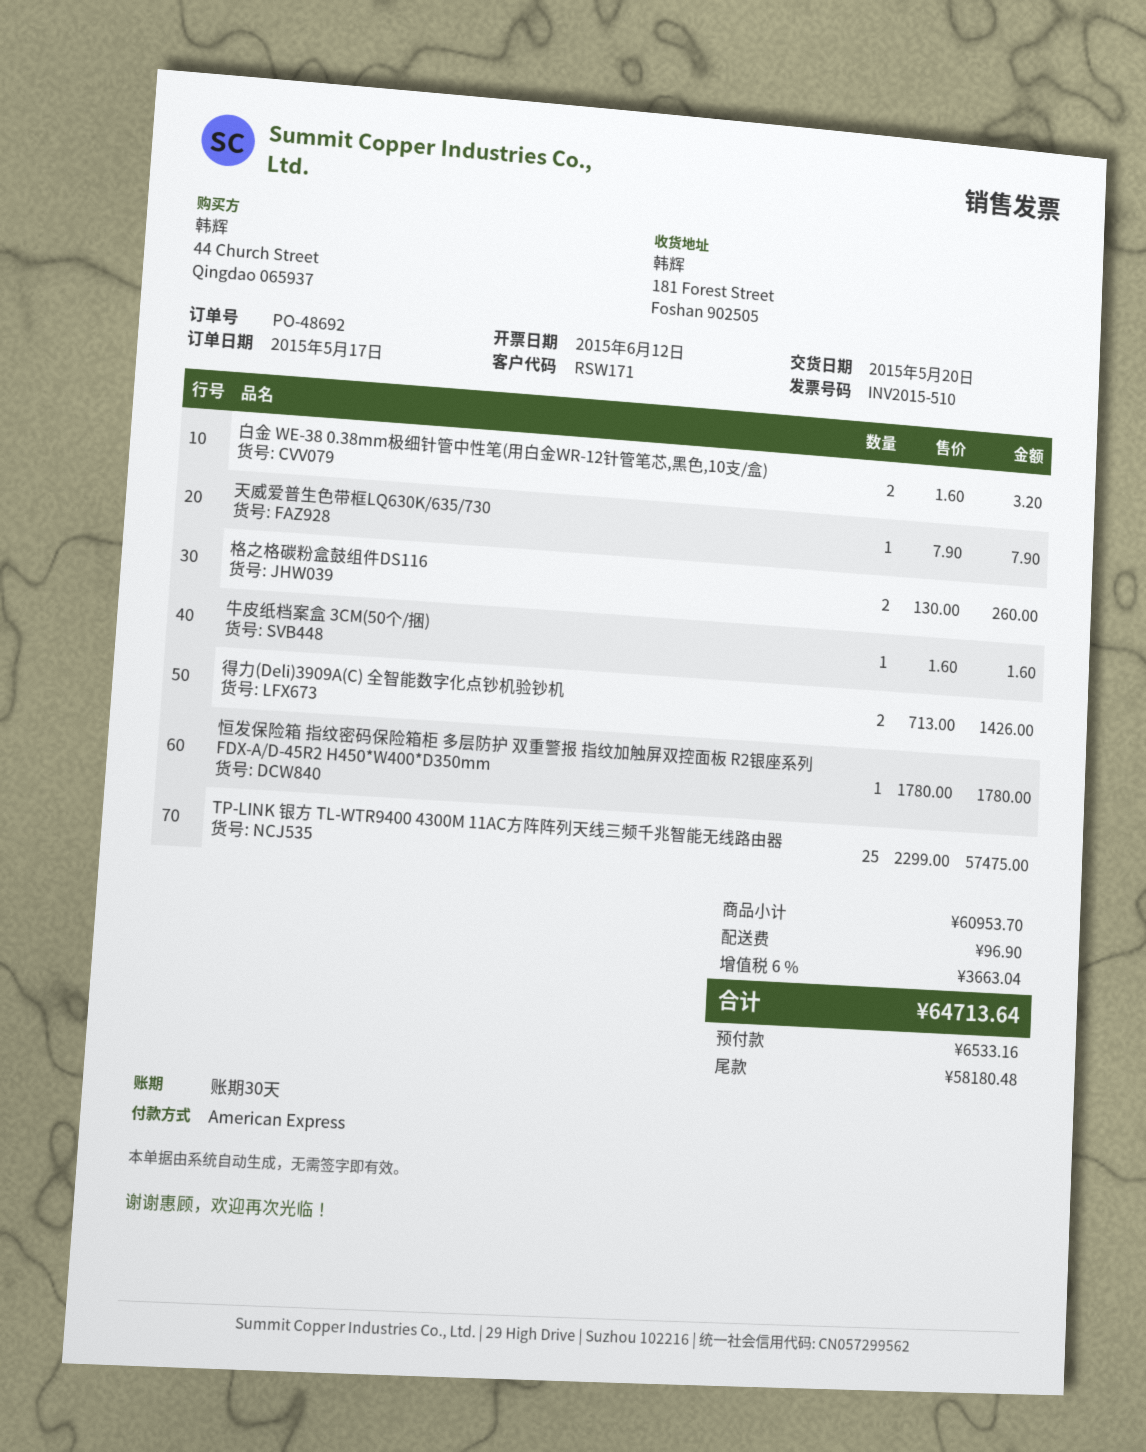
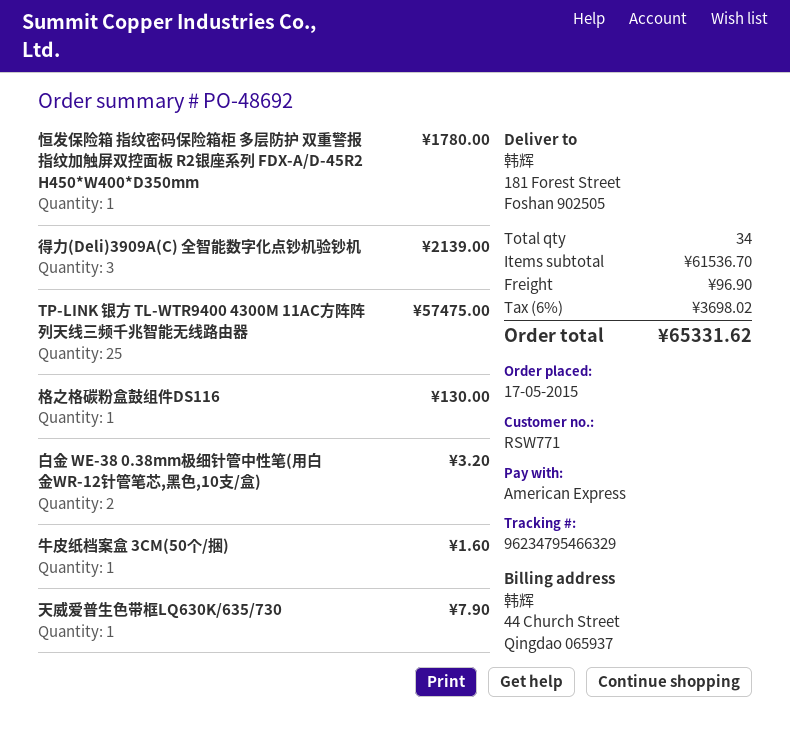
customer number: RSW171 -> RSW771
格之格碳粉盒鼓组件DS116: 2 for 260.00 -> 1 for 130.00
得力(Deli)3909A(C) 全智能数字化点钞机验钞机: 2 for 1426.00 -> 3 for 2139.00
subtotal: 60953.70 -> 61536.70
tax: 6% = 3663.04 -> 6% = 3698.02
total: 64713.64 -> 65331.62

